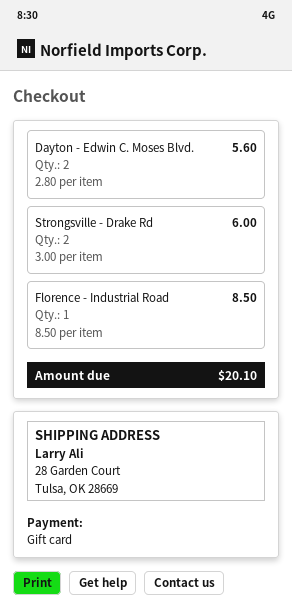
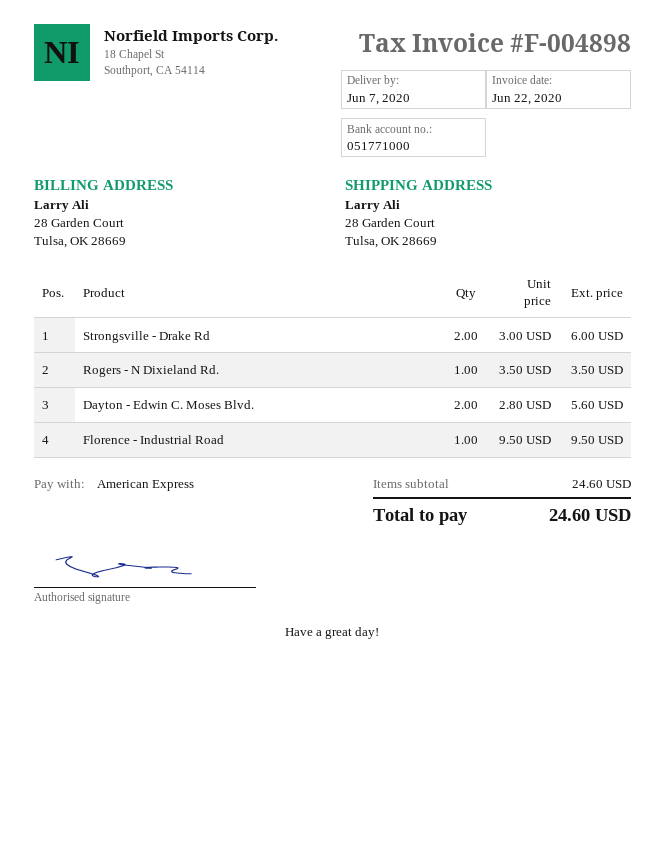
payment method: gift card -> American Express
Florence - Industrial Road: 1 x 8.50 = 8.50 -> 1 x 9.50 = 9.50
Rogers - N Dixieland Rd.: none -> 1 x 3.50 = 3.50
total: 20.10 -> 24.60

